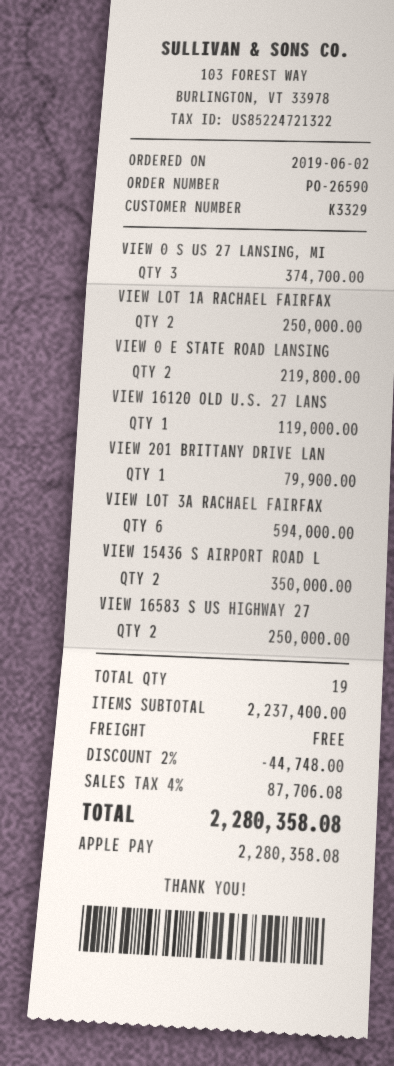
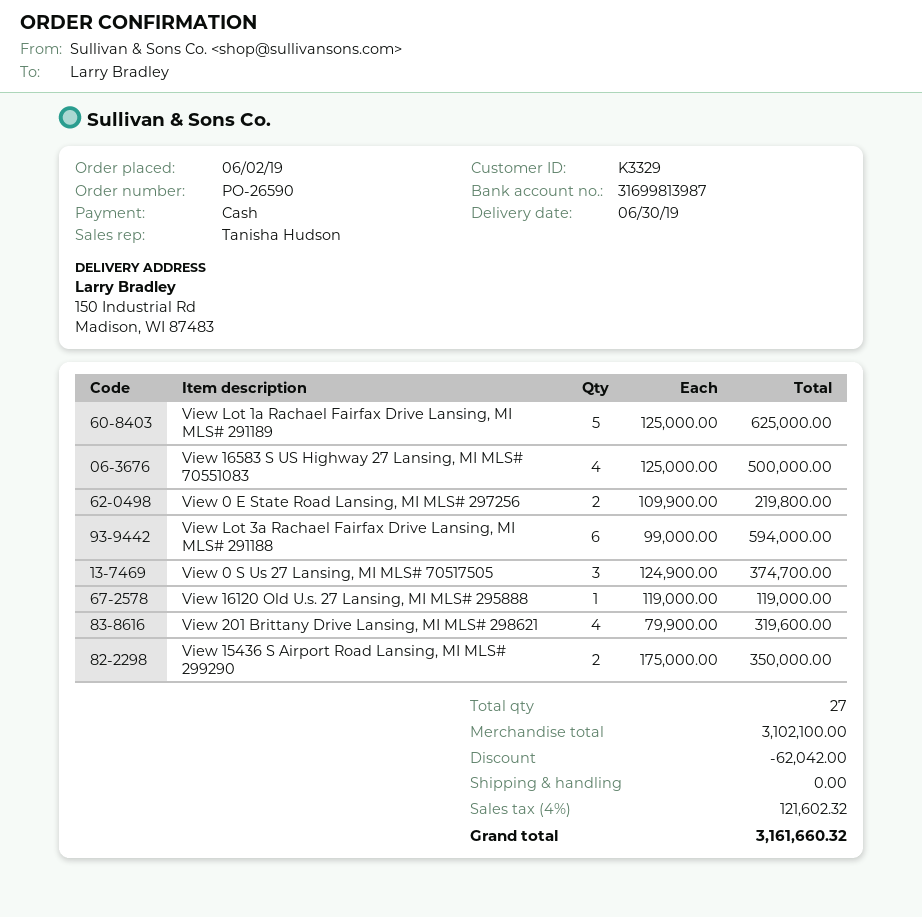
payment method: Apple Pay -> cash
VIEW LOT 1A RACHAEL FAIRFAX: 2 for 250000.00 -> 5 for 625000.00
VIEW 201 BRITTANY DRIVE LAN: 1 for 79900.00 -> 4 for 319600.00
VIEW 16583 S US HIGHWAY 27: 2 for 250000.00 -> 4 for 500000.00
total quantity: 19 -> 27
subtotal: 2237400.00 -> 3102100.00
discount: 44748.00 -> 62042.00
tax: 4% = 87706.08 -> 4% = 121602.32
total: 2280358.08 -> 3161660.32

